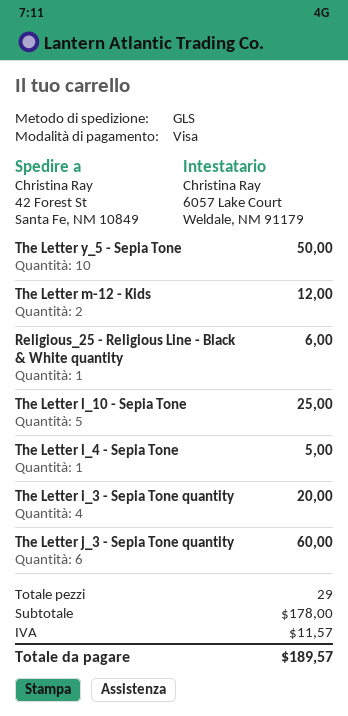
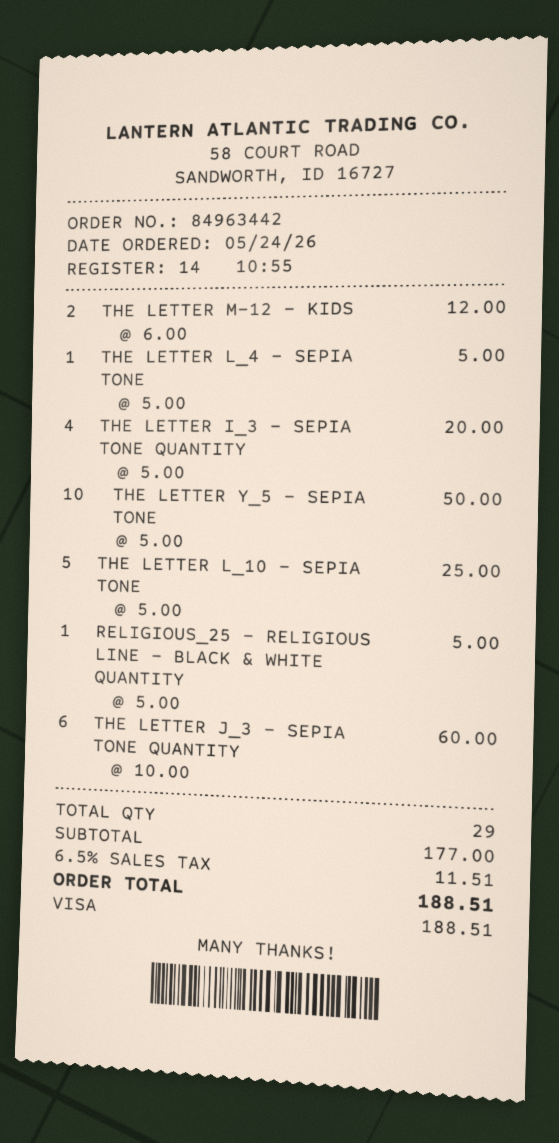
Religious_25 - Religious Line - Black & White quantity: 1 for 6.00 -> 1 for 5.00
subtotal: 178.00 -> 177.00
tax: 11.57 -> 11.51
total: 189.57 -> 188.51

